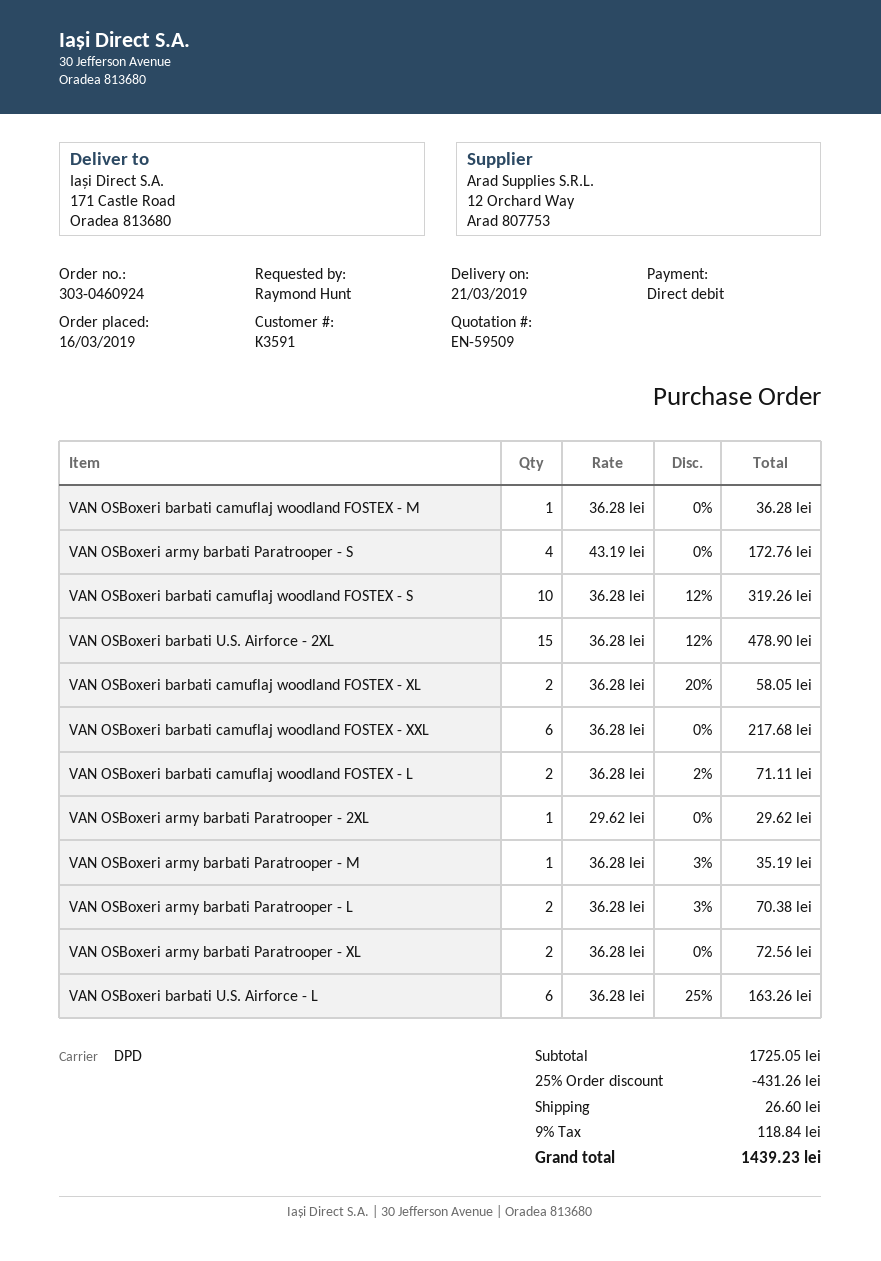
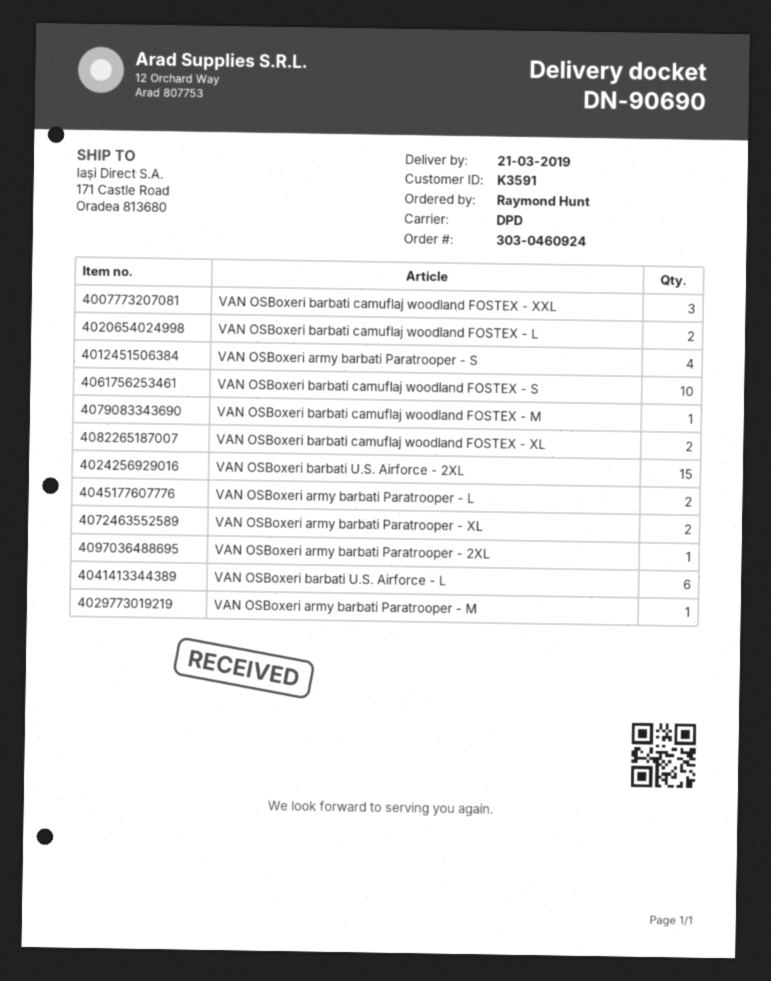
VAN OSBoxeri barbati camuflaj woodland FOSTEX - XXL: 6 -> 3

